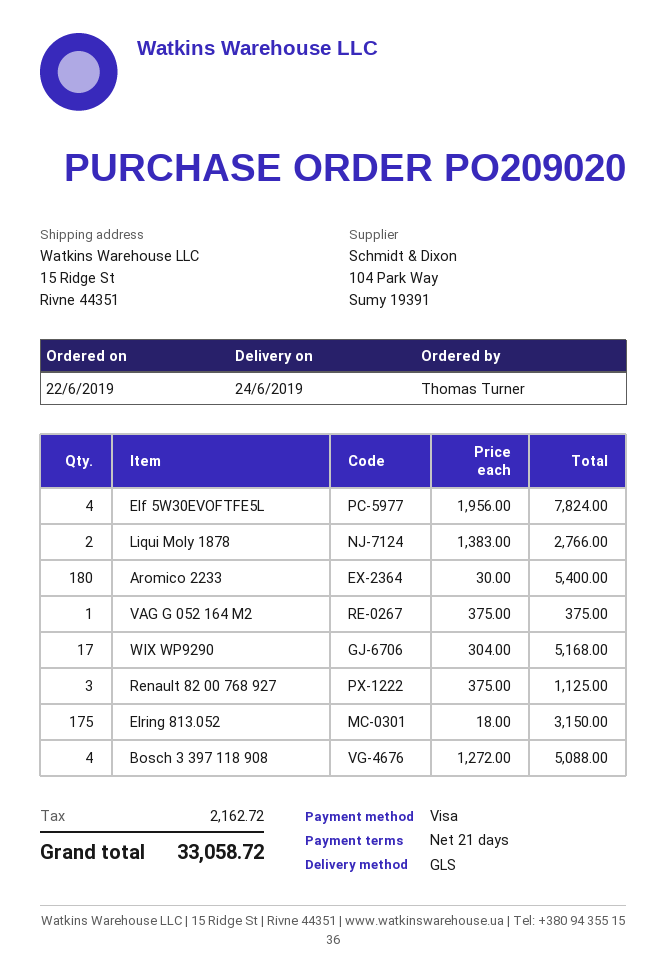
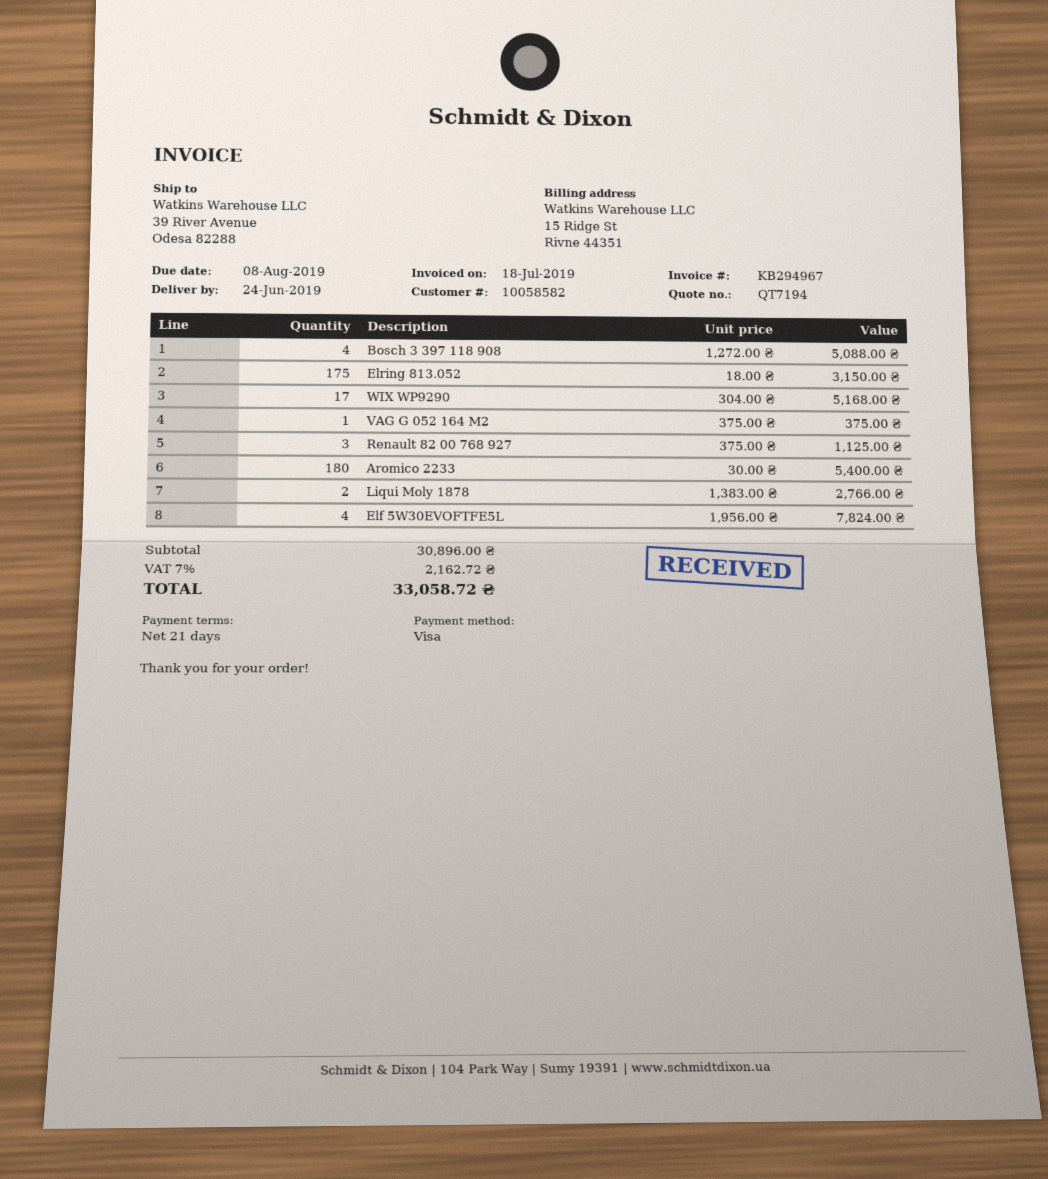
ship to: 15 Ridge St, Rivne 44351 -> 39 River Avenue, Odesa 82288

